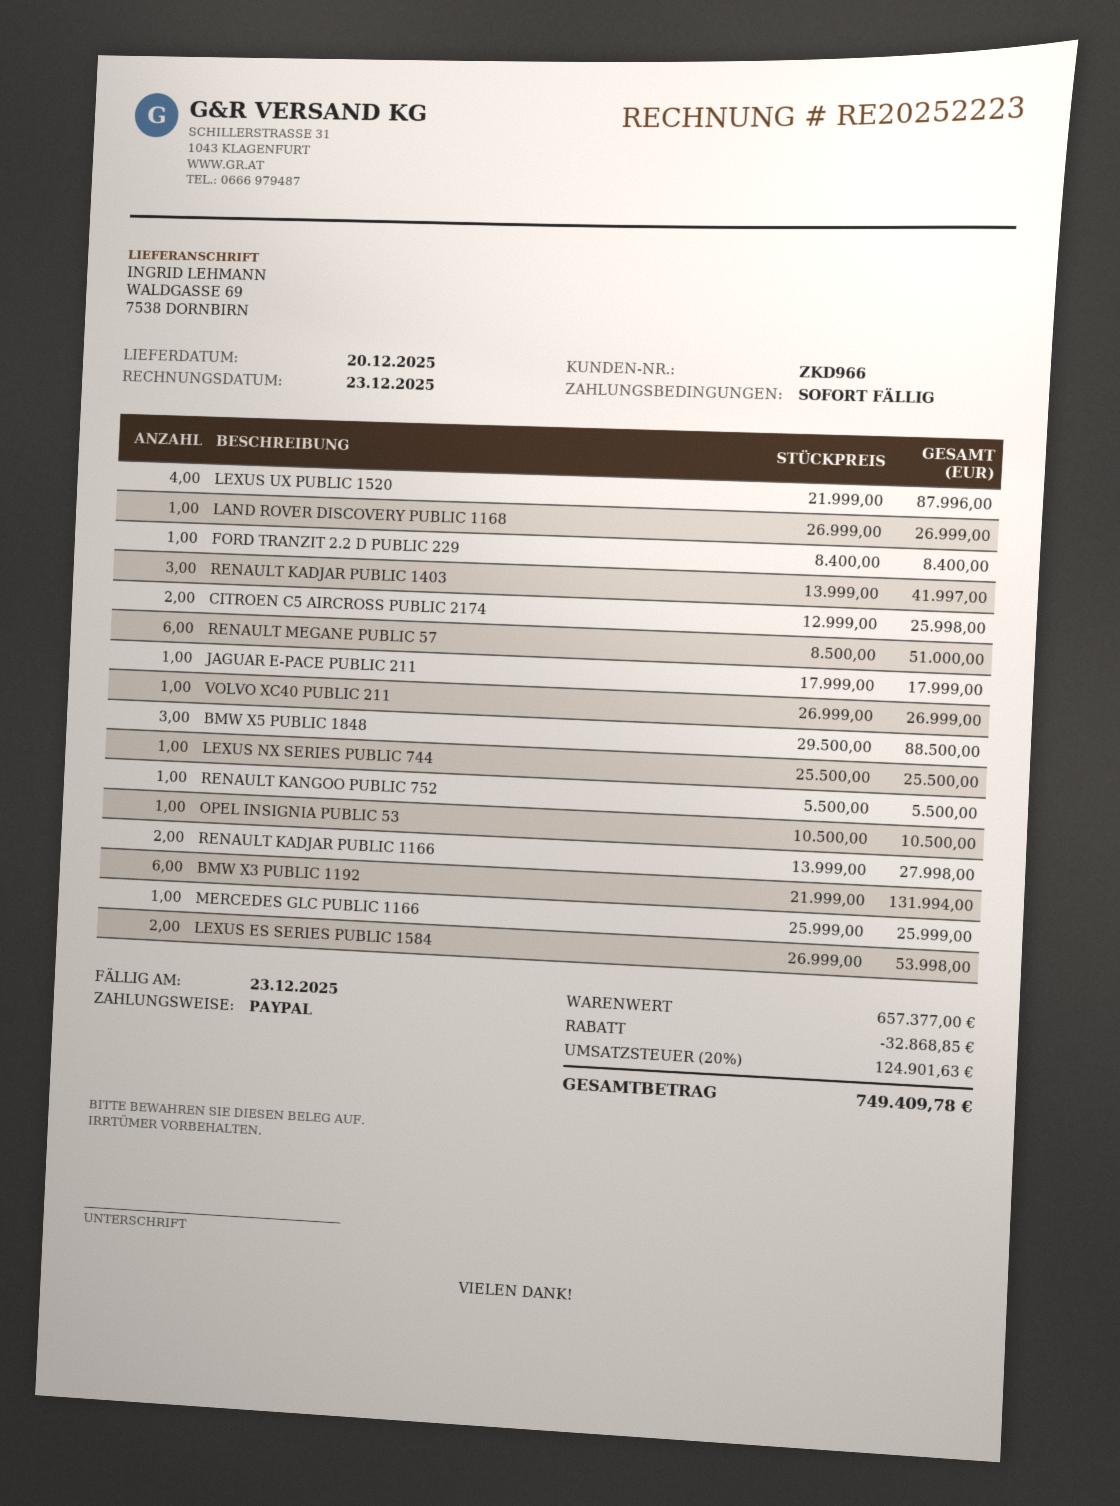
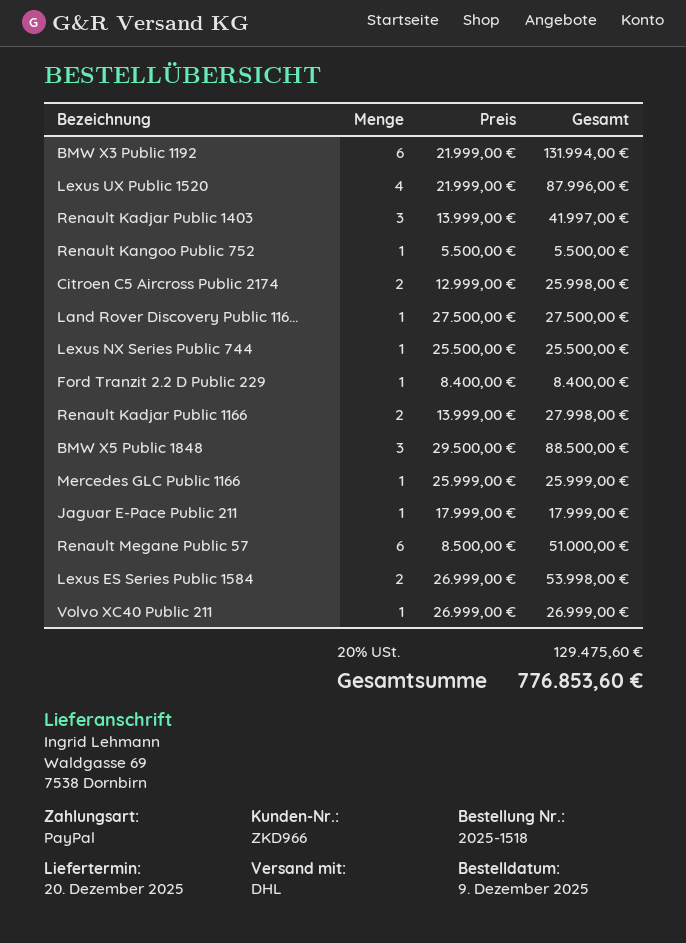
LAND ROVER DISCOVERY PUBLIC 1168: 1 x 26999.00 = 26999.00 -> 1 x 27500.00 = 27500.00
OPEL INSIGNIA PUBLIC 53: 1 x 10500.00 = 10500.00 -> none
discount: 32868.85 -> none
tax: 20% = 124901.63 -> 20% = 129475.60
total: 749409.78 -> 776853.60

